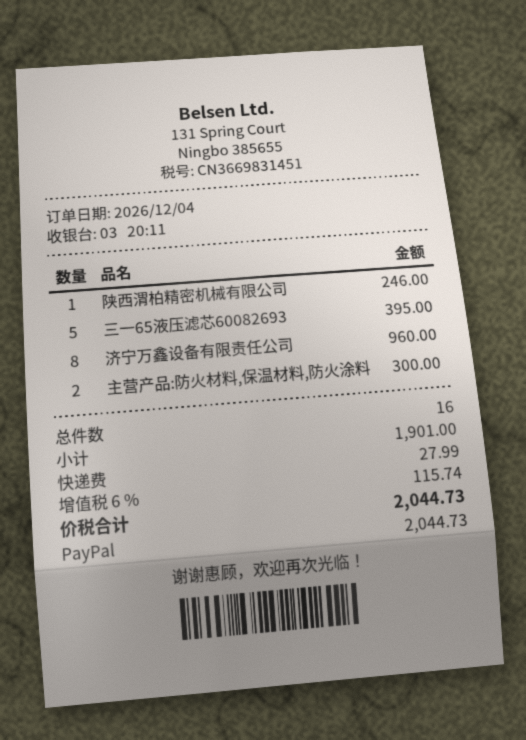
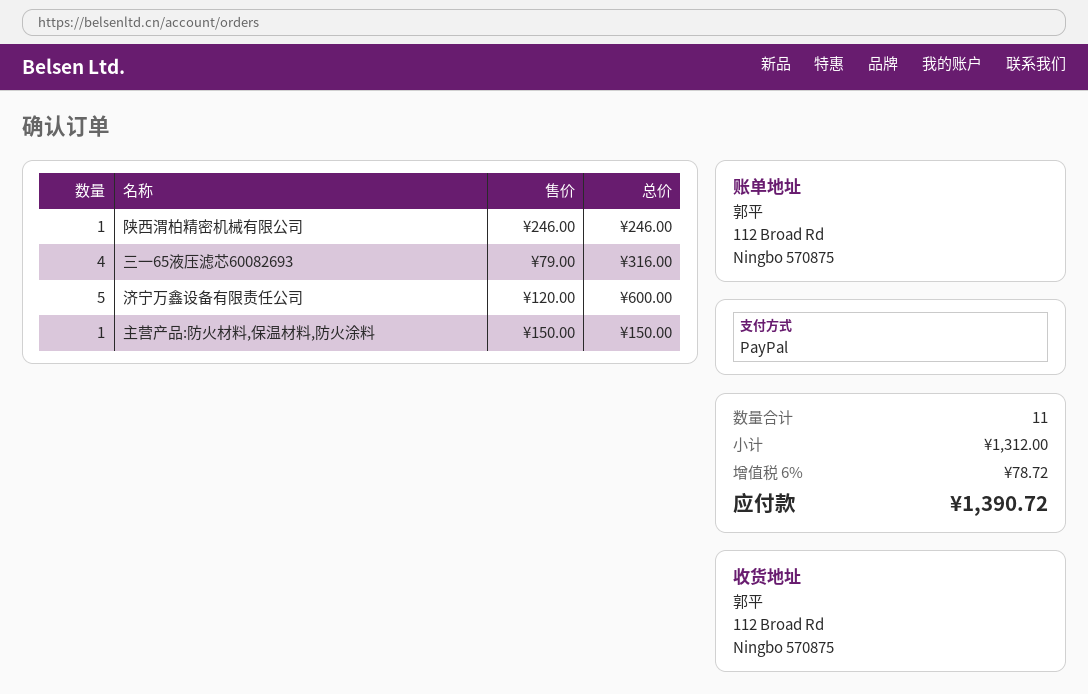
三一65液压滤芯60082693: 5 for 395.00 -> 4 for 316.00
济宁万鑫设备有限责任公司: 8 for 960.00 -> 5 for 600.00
主营产品:防火材料,保温材料,防火涂料: 2 for 300.00 -> 1 for 150.00
total quantity: 16 -> 11
subtotal: 1901.00 -> 1312.00
shipping: 27.99 -> none
tax: 6% = 115.74 -> 6% = 78.72
total: 2044.73 -> 1390.72

